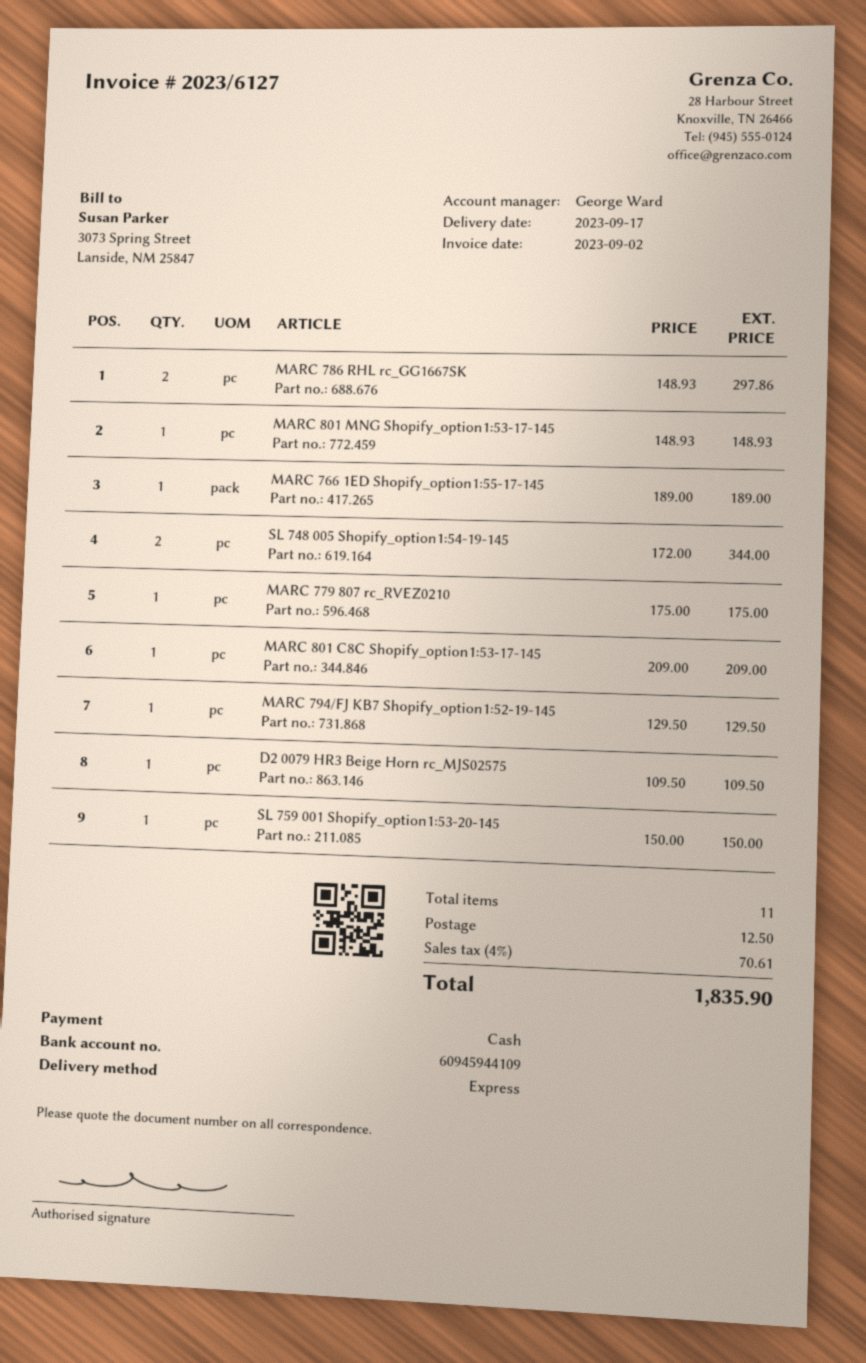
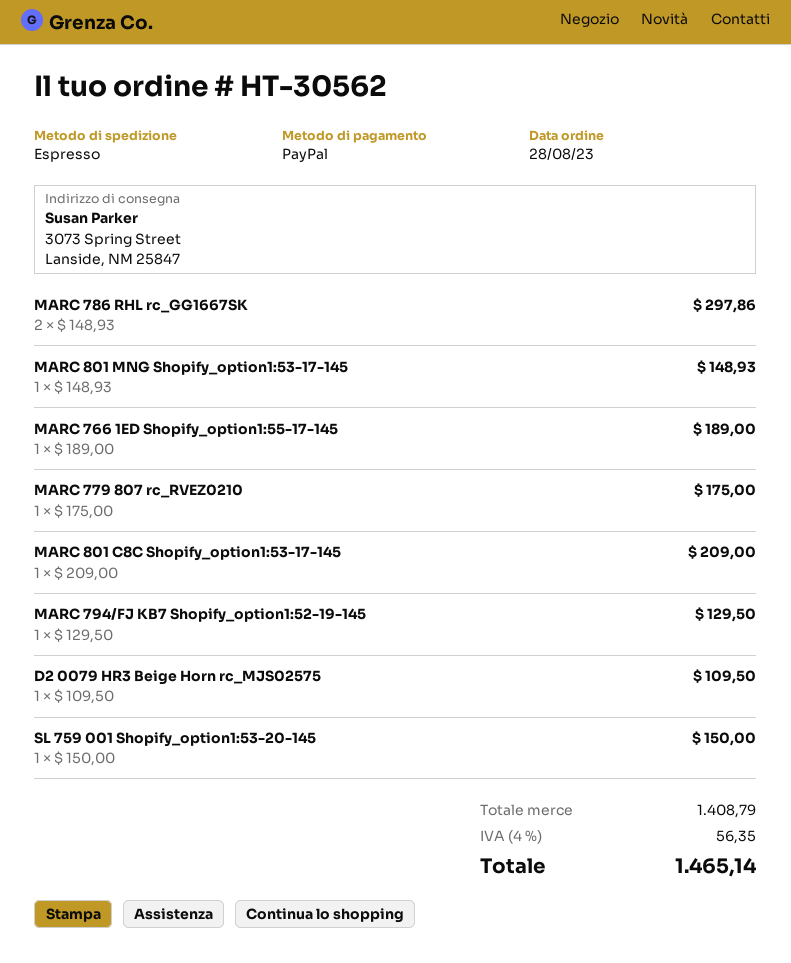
payment method: cash -> PayPal
SL 748 005 Shopify_option1:54-19-145: 2 x 172.00 = 344.00 -> none
shipping: 12.50 -> none
tax: 4% = 70.61 -> 4% = 56.35
total: 1835.90 -> 1465.14

